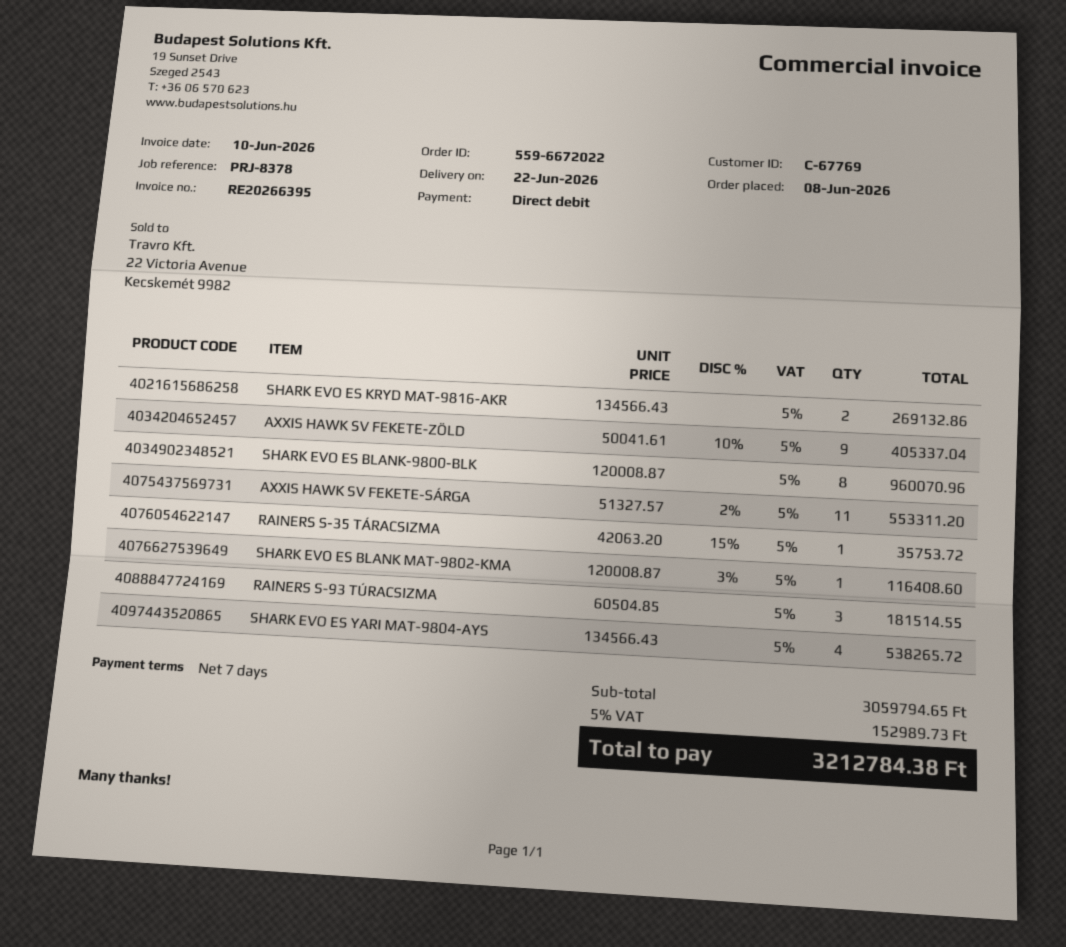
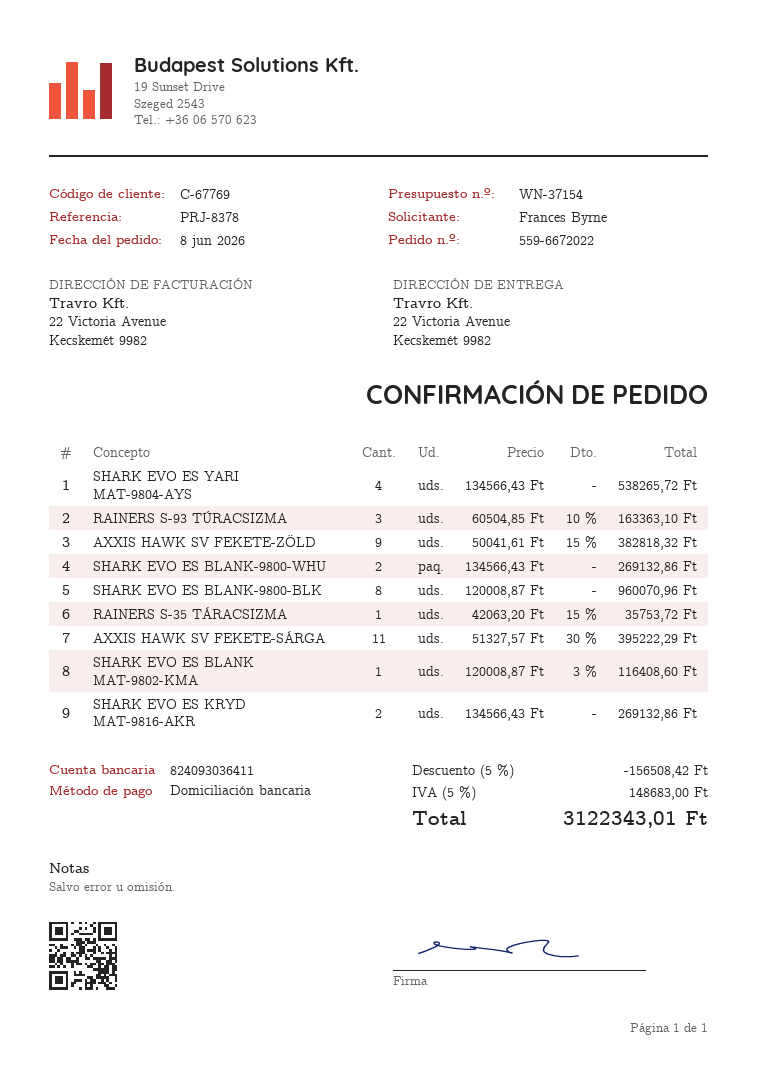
AXXIS HAWK SV FEKETE-ZÖLD: 9 x 50041.61 - 10% = 405337.04 -> 9 x 50041.61 - 15% = 382818.32
AXXIS HAWK SV FEKETE-SÁRGA: 11 x 51327.57 - 2% = 553311.20 -> 11 x 51327.57 - 30% = 395222.29
RAINERS S-93 TÚRACSIZMA: 3 x 60504.85 = 181514.55 -> 3 x 60504.85 - 10% = 163363.10
SHARK EVO ES BLANK-9800-WHU: none -> 2 x 134566.43 = 269132.86
discount: none -> 5% = 156508.42
tax: 5% = 152989.73 -> 5% = 148683.00
total: 3212784.38 -> 3122343.01

